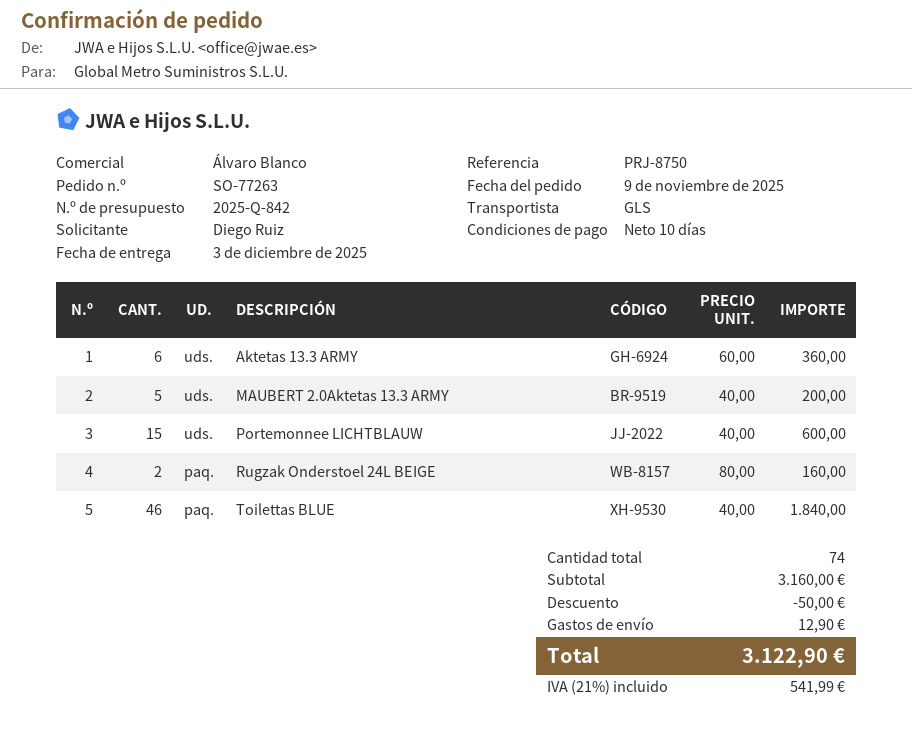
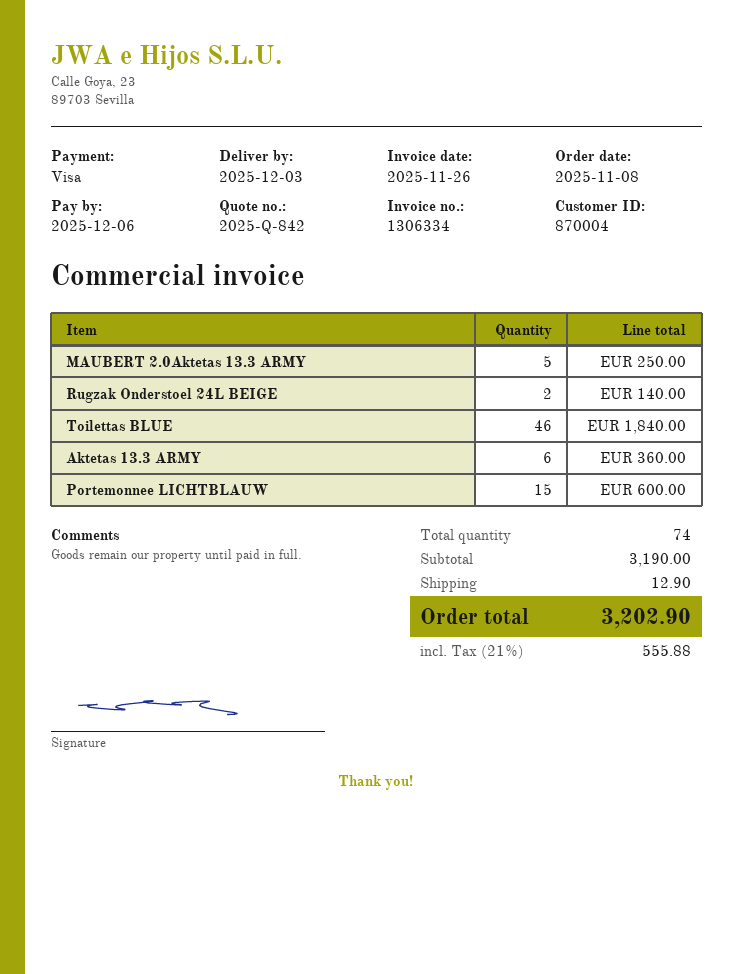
order date: 2025-11-09 -> 2025-11-08
MAUBERT 2.0Aktetas 13.3 ARMY: 5 for 200.00 -> 5 for 250.00
Rugzak Onderstoel 24L BEIGE: 2 for 160.00 -> 2 for 140.00
subtotal: 3160.00 -> 3190.00
discount: 50.00 -> none
tax: 21% = 541.99 -> 21% = 555.88
total: 3122.90 -> 3202.90

